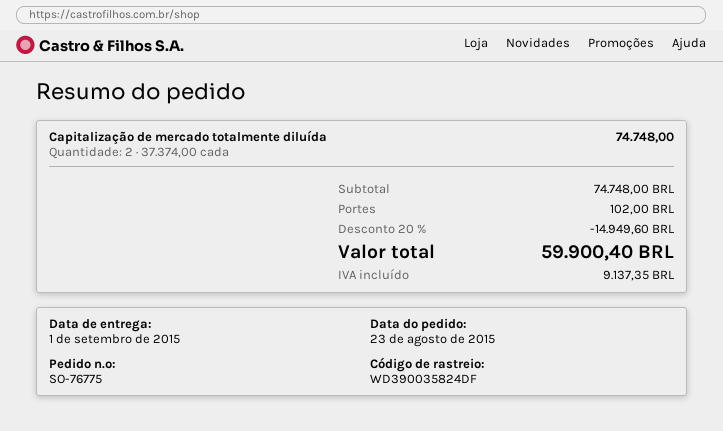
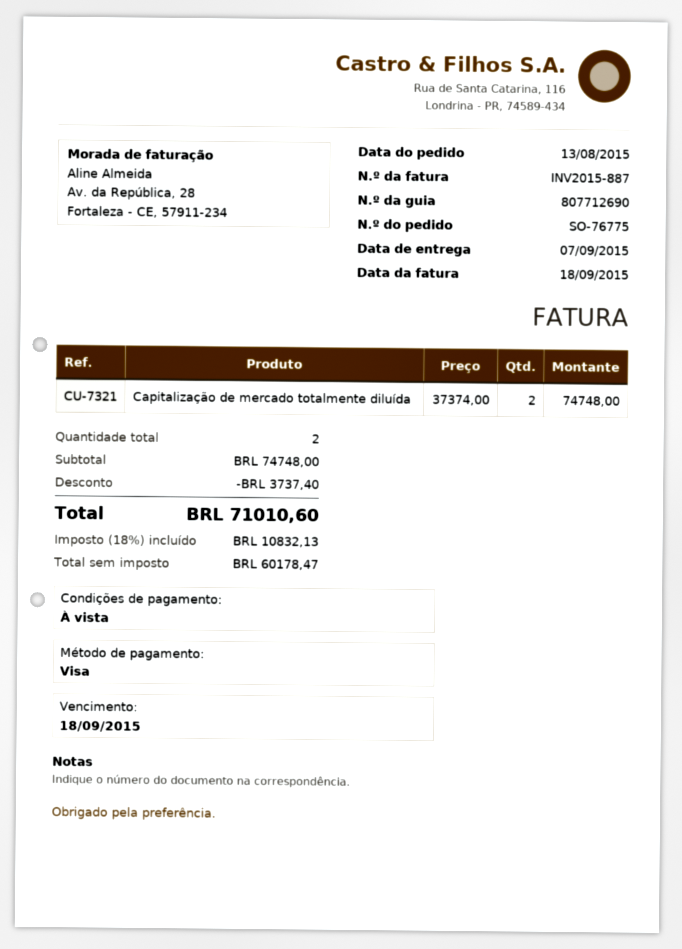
order date: 2015-08-23 -> 2015-08-13
delivery date: 2015-09-01 -> 2015-09-07
discount: 14949.60 -> 3737.40
shipping: 102.00 -> none
tax: 9137.35 -> 10832.13
total: 59900.40 -> 71010.60

